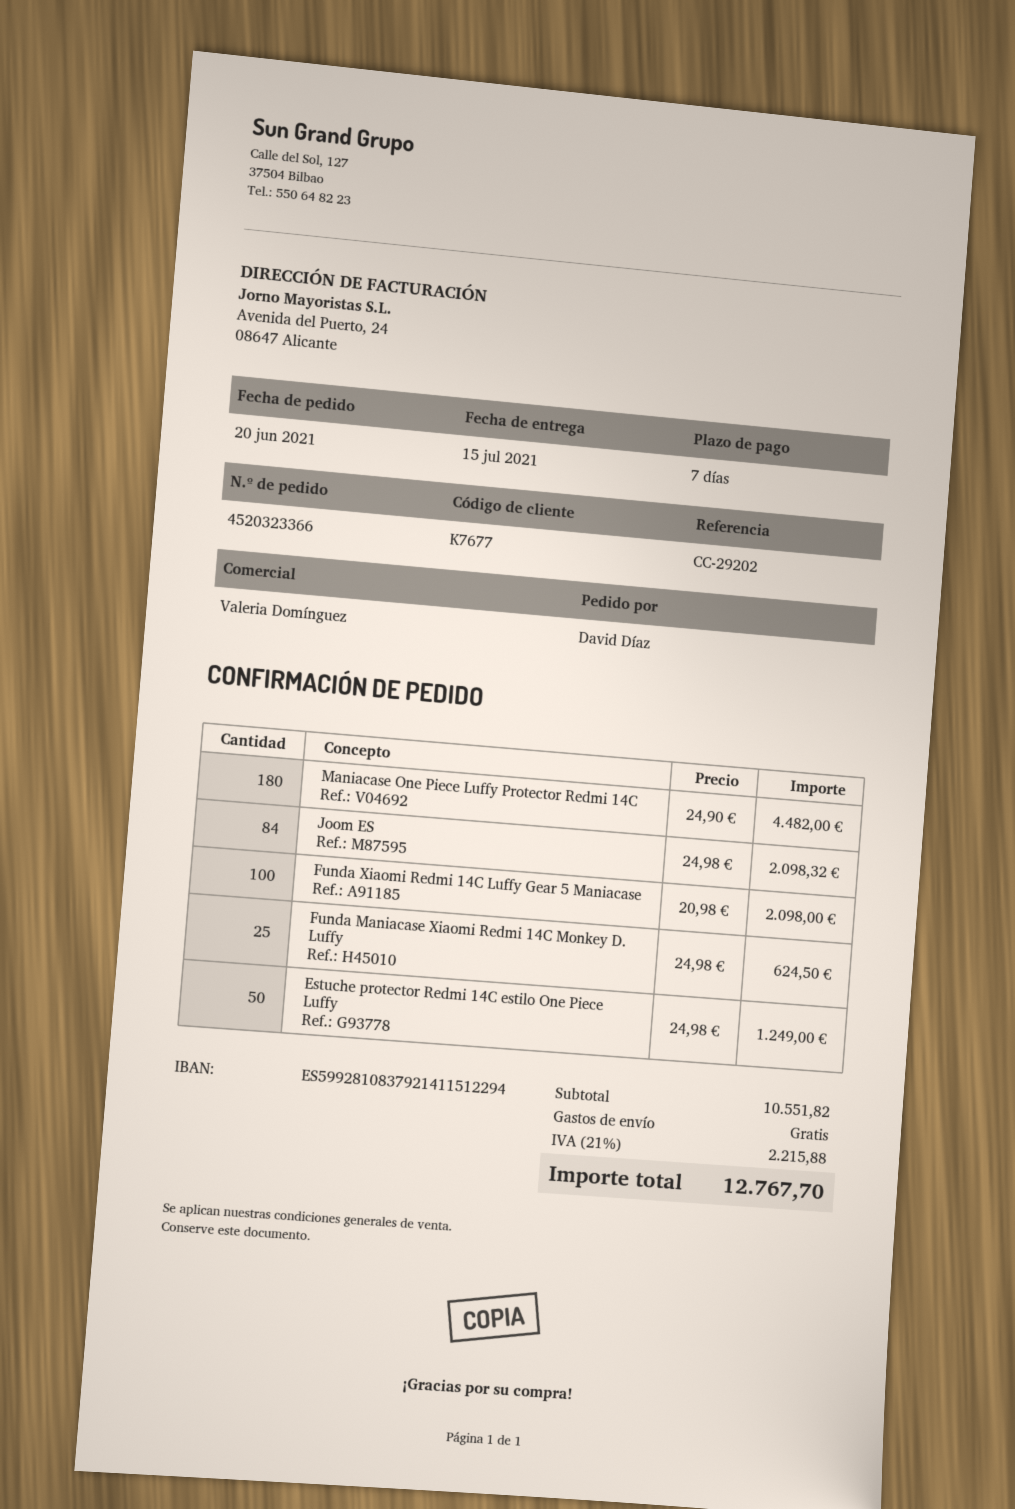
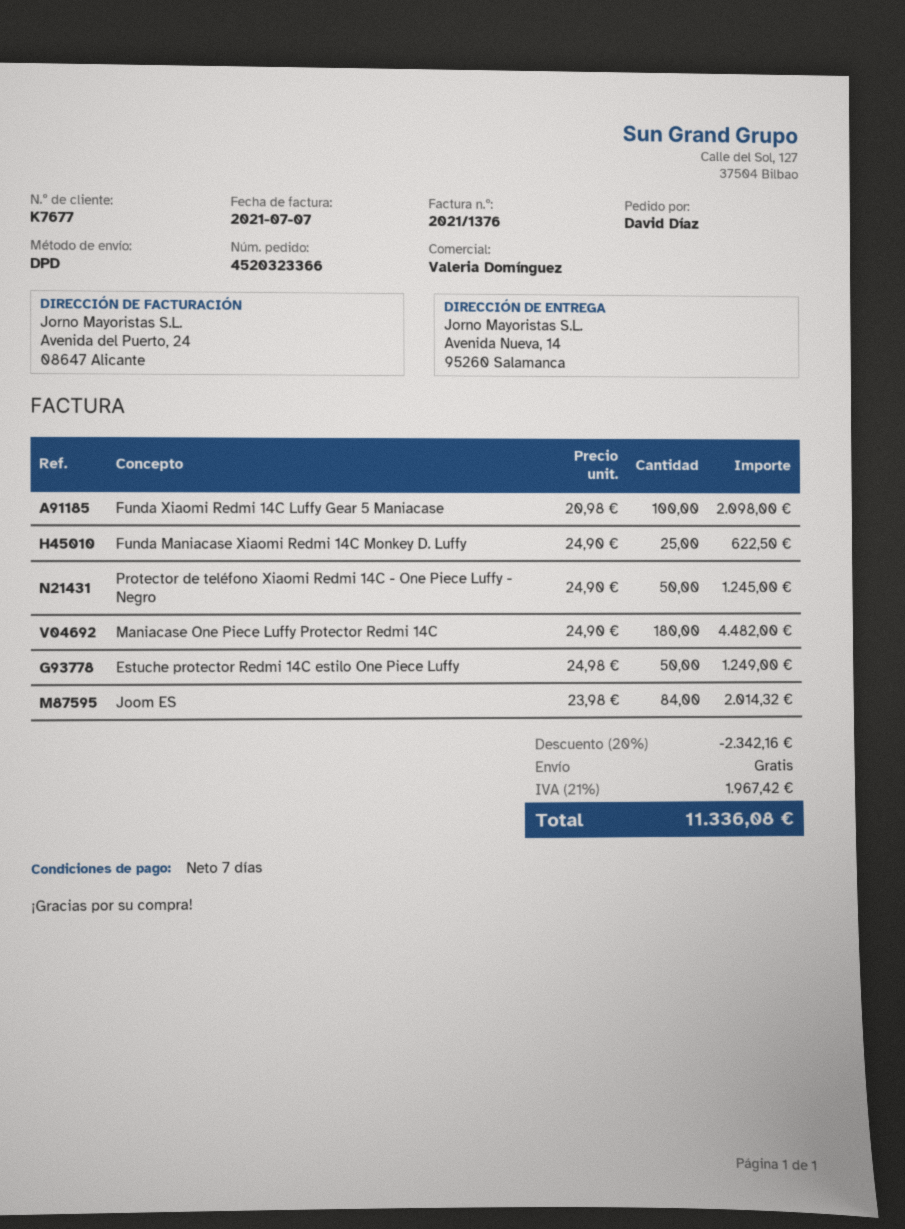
Joom ES: 84 x 24.98 = 2098.32 -> 84 x 23.98 = 2014.32
Funda Maniacase Xiaomi Redmi 14C Monkey D. Luffy: 25 x 24.98 = 624.50 -> 25 x 24.90 = 622.50
Protector de teléfono Xiaomi Redmi 14C - One Piece Luffy - Negro: none -> 50 x 24.90 = 1245.00
discount: none -> 20% = 2342.16
tax: 21% = 2215.88 -> 21% = 1967.42
total: 12767.70 -> 11336.08

